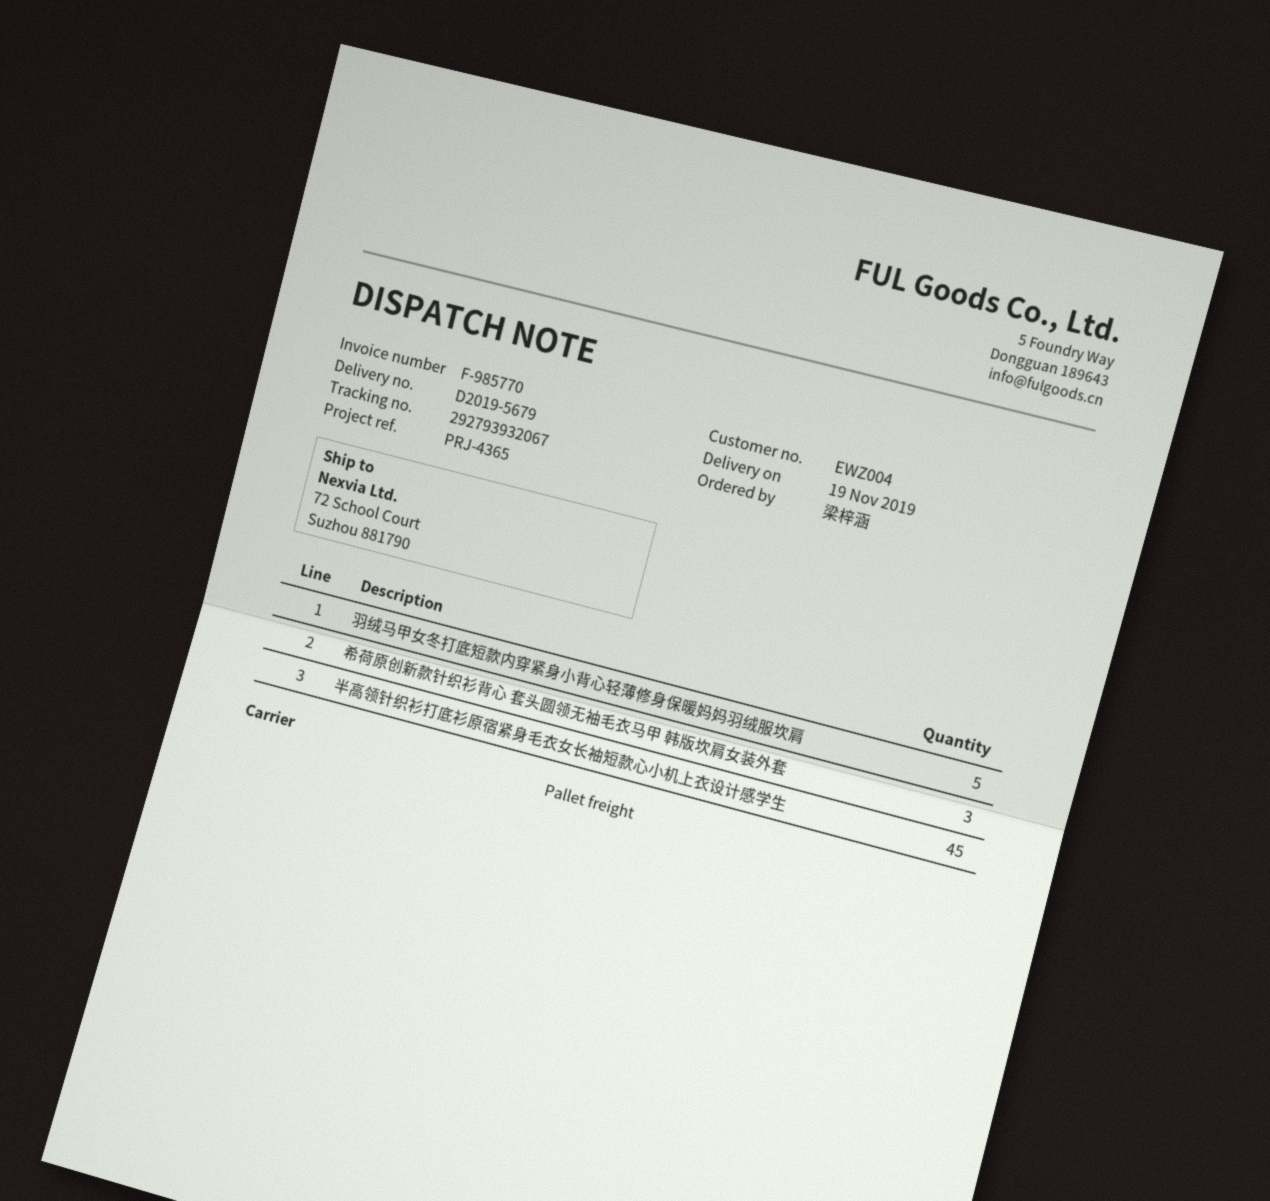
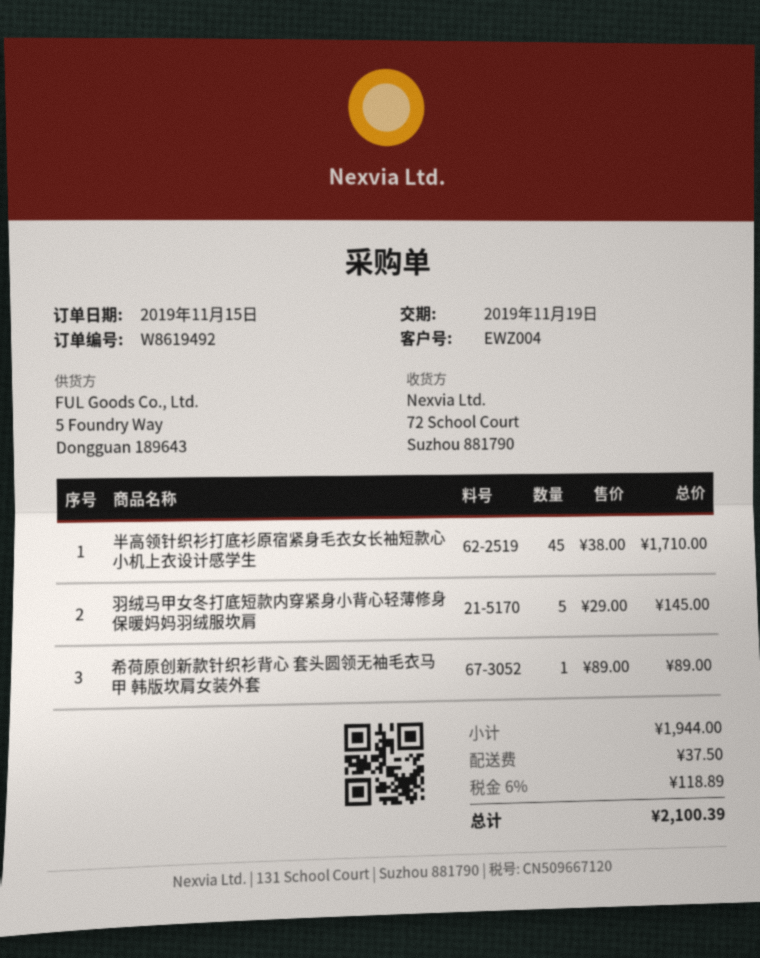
希荷原创新款针织衫背心 套头圆领无袖毛衣马甲 韩版坎肩女装外套: 3 -> 1

